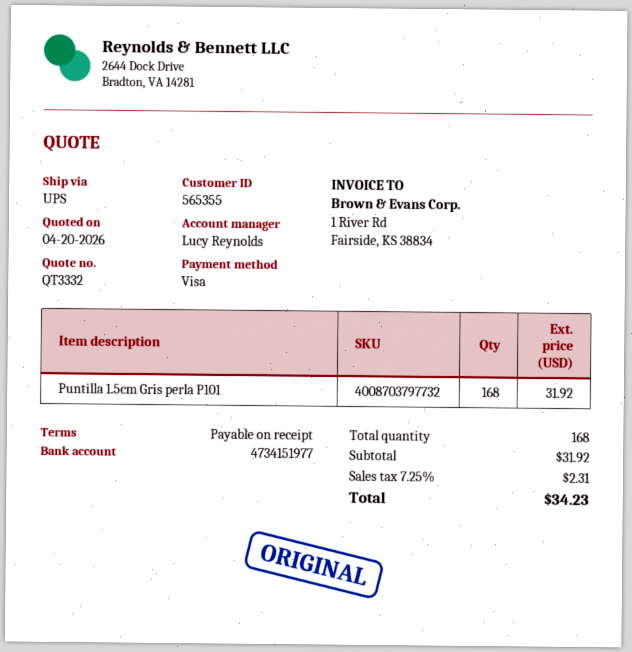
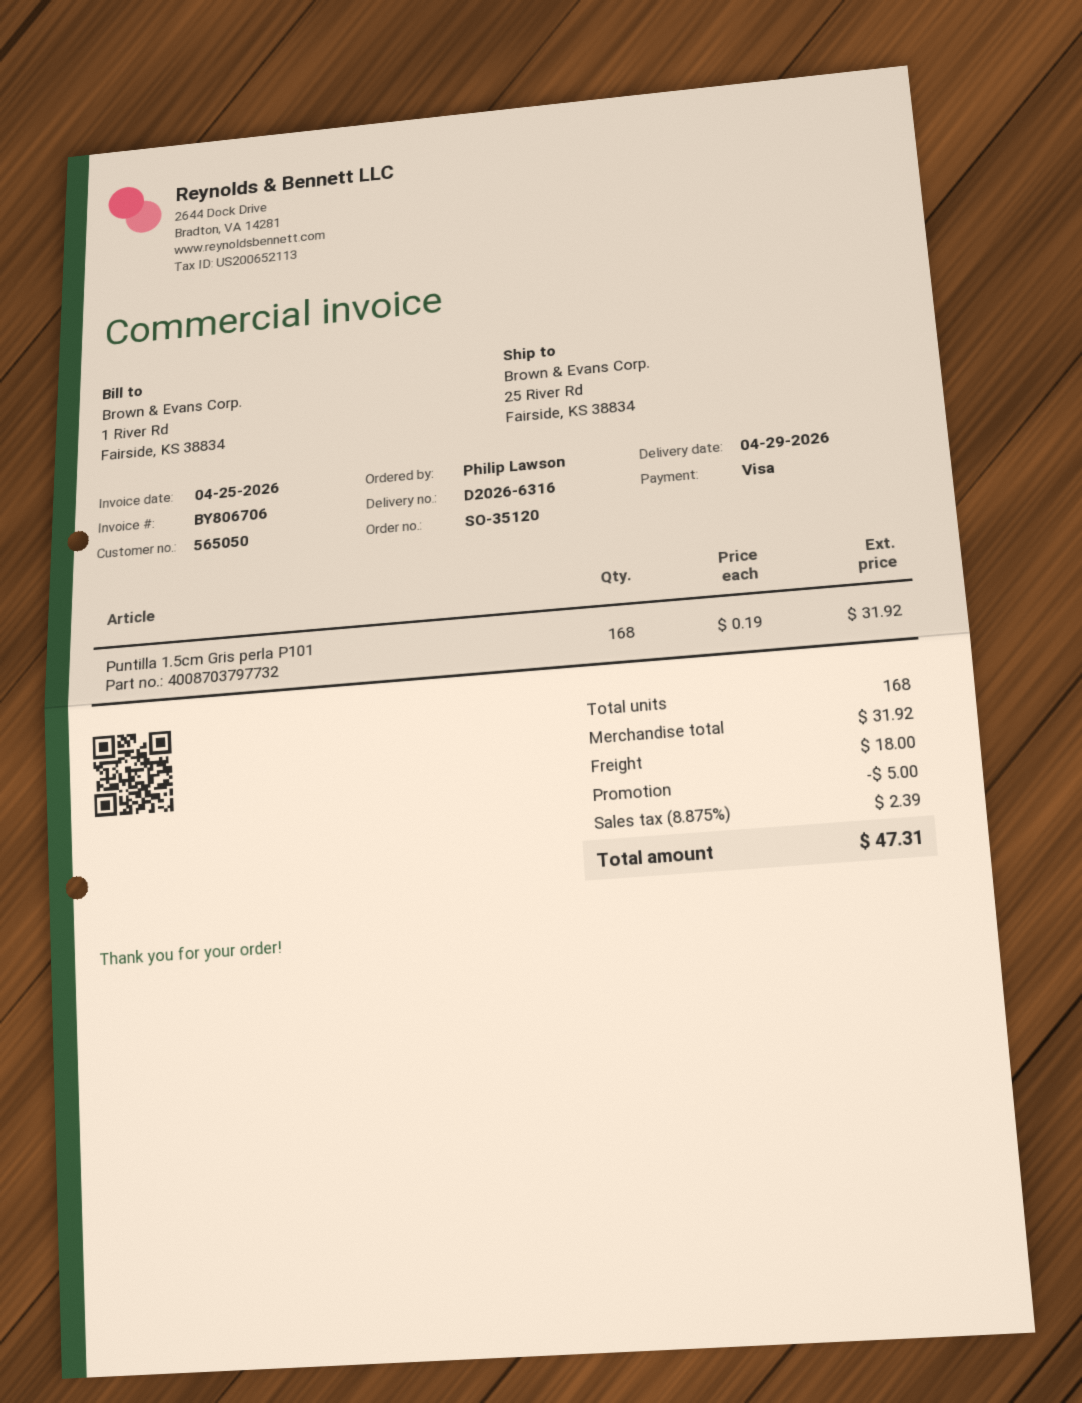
customer number: 565355 -> 565050
discount: none -> 5.00
shipping: none -> 18.00
tax: 7.25% = 2.31 -> 8.875% = 2.39
total: 34.23 -> 47.31

